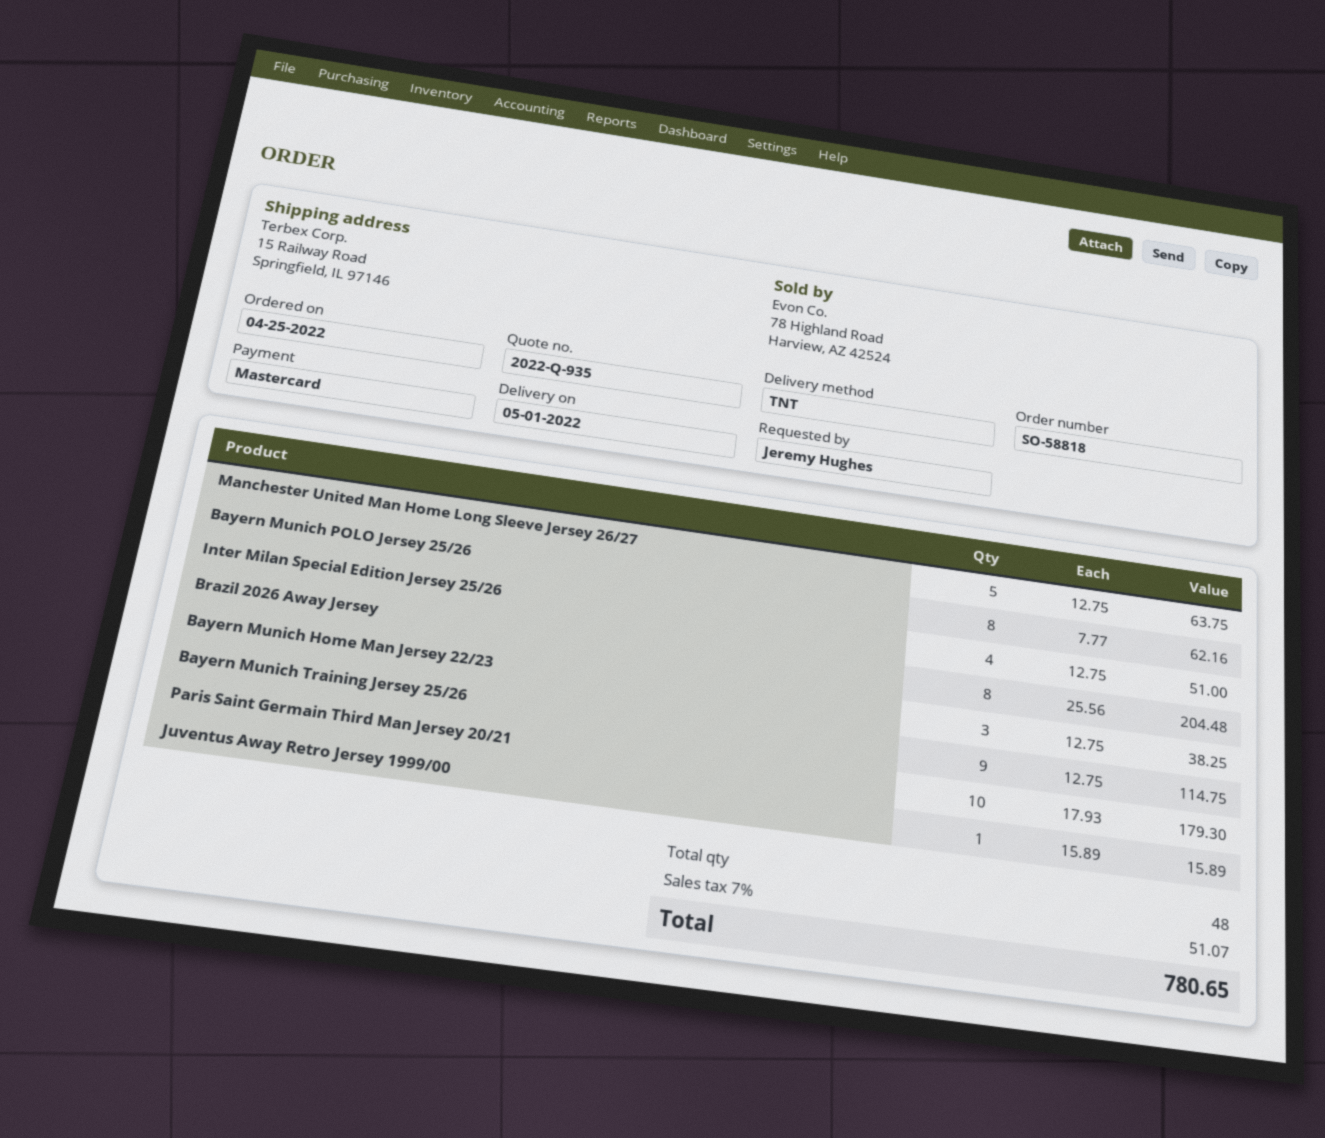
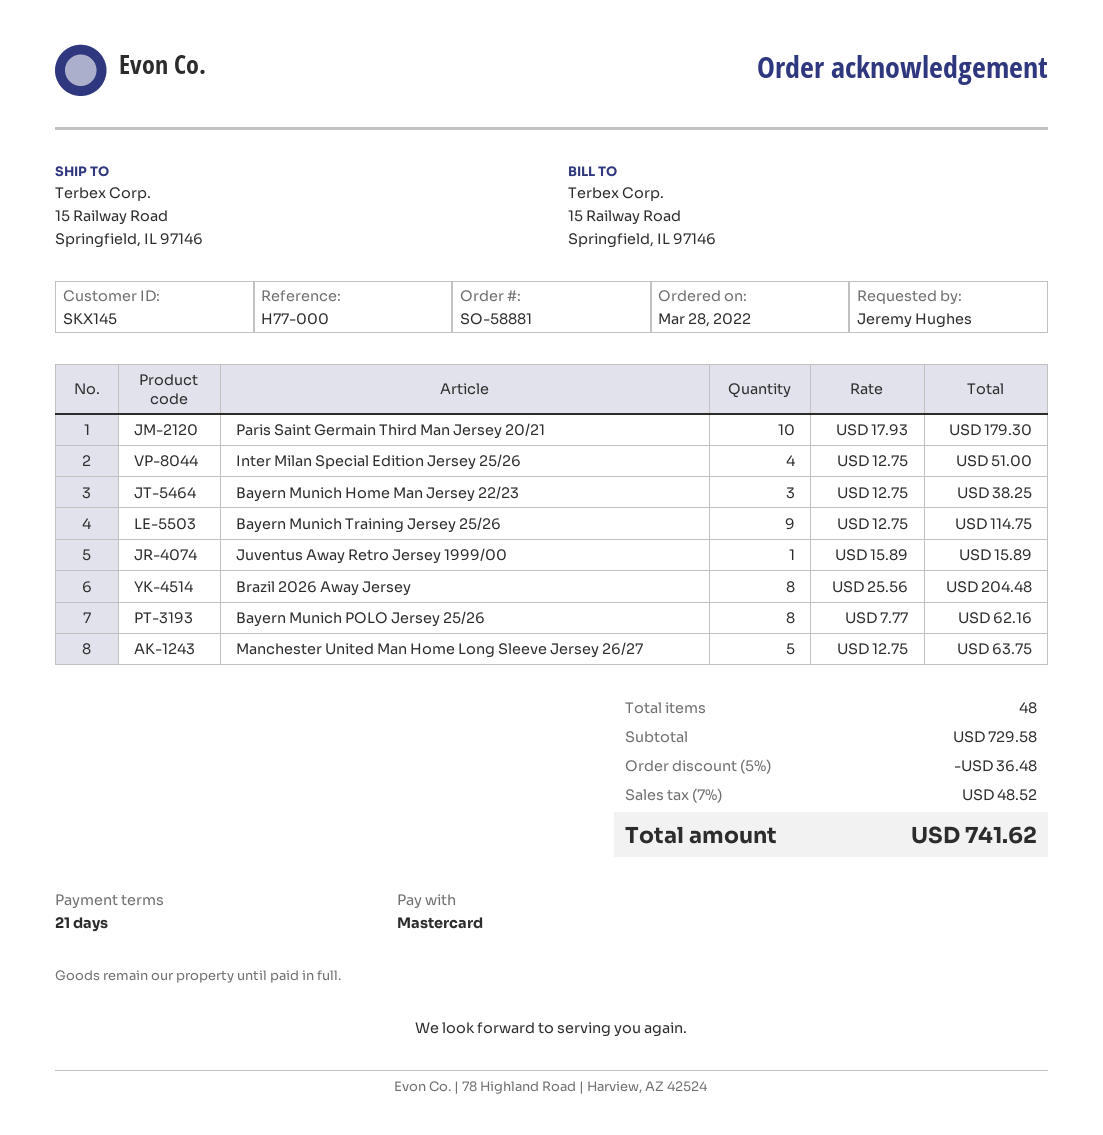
order number: SO-58818 -> SO-58881
order date: 2022-04-25 -> 2022-03-28
discount: none -> 5% = 36.48
tax: 7% = 51.07 -> 7% = 48.52
total: 780.65 -> 741.62

